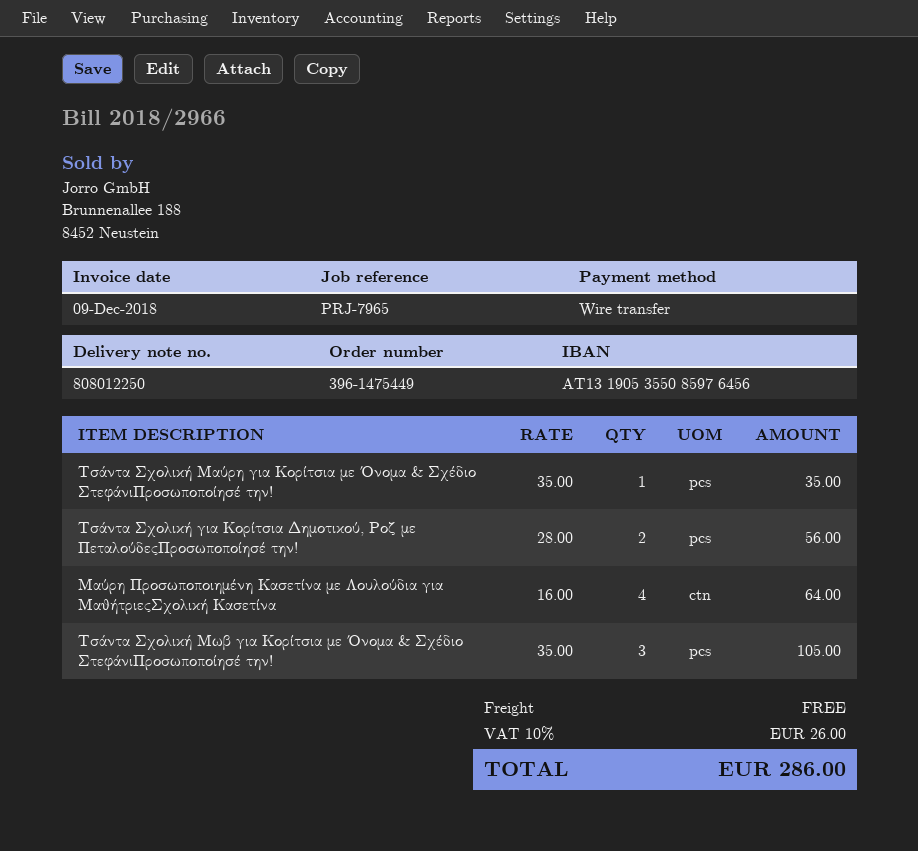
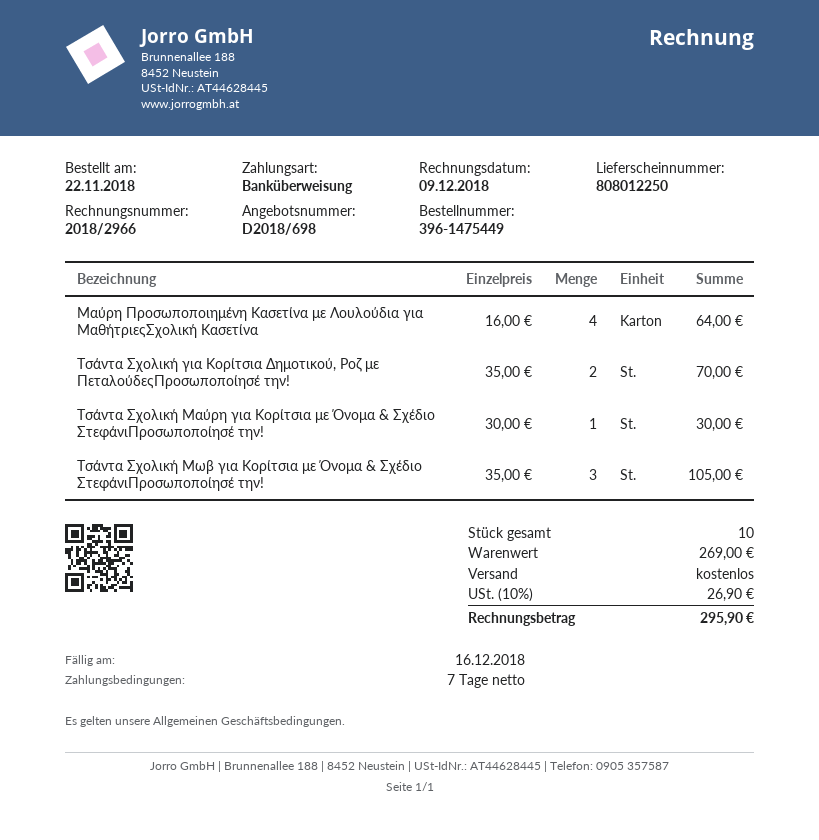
Τσάντα Σχολική Μαύρη για Κορίτσια με Όνομα & Σχέδιο ΣτεφάνιΠροσωποποίησέ την!: 1 x 35.00 = 35.00 -> 1 x 30.00 = 30.00
Τσάντα Σχολική για Κορίτσια Δημοτικού, Ροζ με ΠεταλούδεςΠροσωποποίησέ την!: 2 x 28.00 = 56.00 -> 2 x 35.00 = 70.00
tax: 10% = 26.00 -> 10% = 26.90
total: 286.00 -> 295.90

